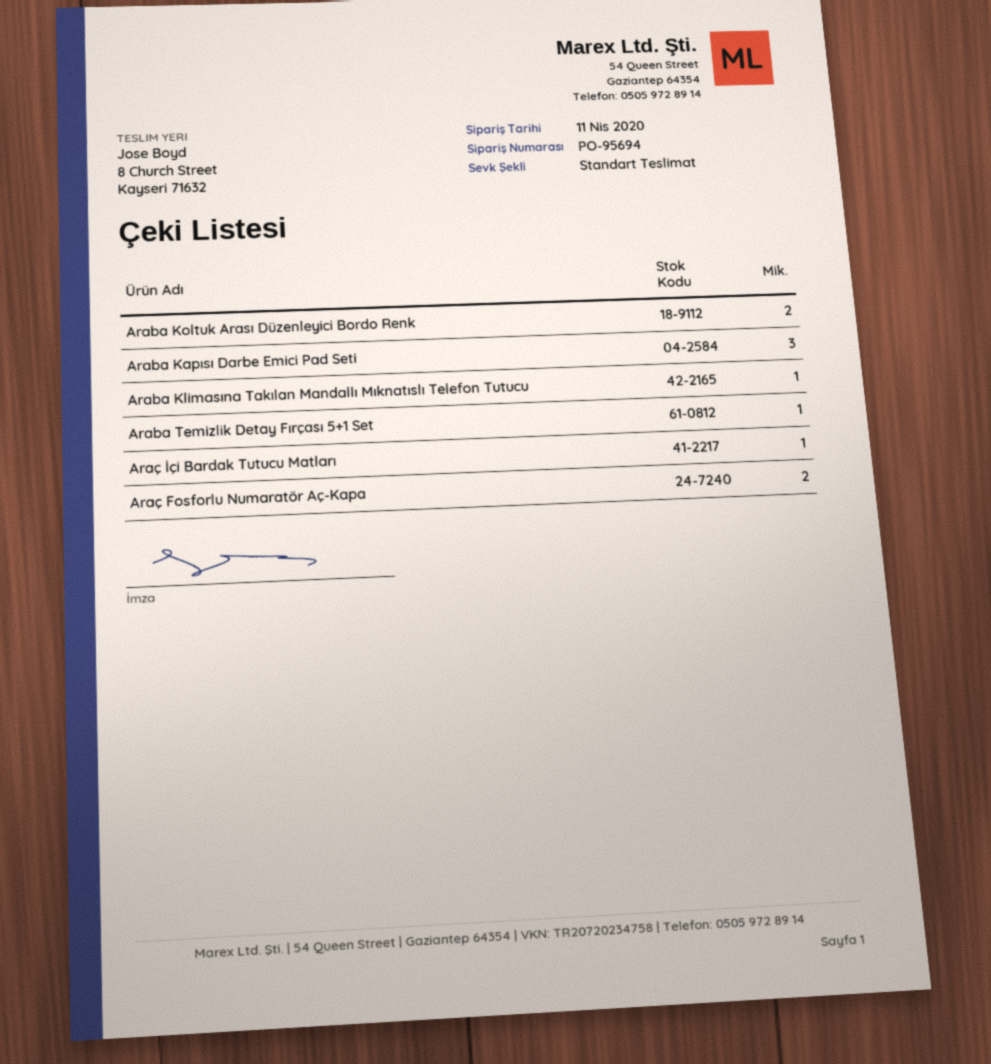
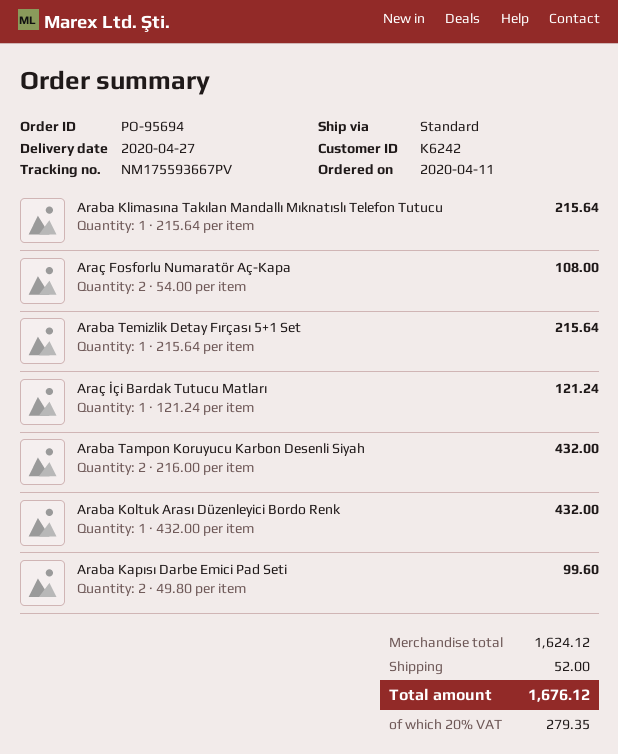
Araba Koltuk Arası Düzenleyici Bordo Renk: 2 -> 1
Araba Kapısı Darbe Emici Pad Seti: 3 -> 2
Araba Tampon Koruyucu Karbon Desenli Siyah: none -> 2

